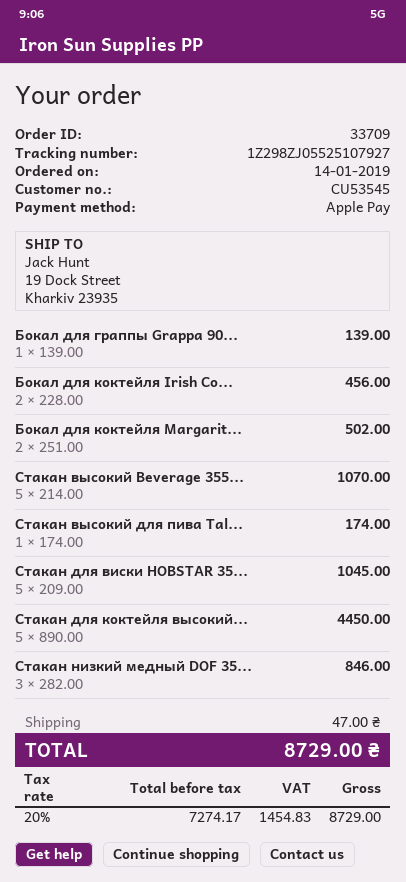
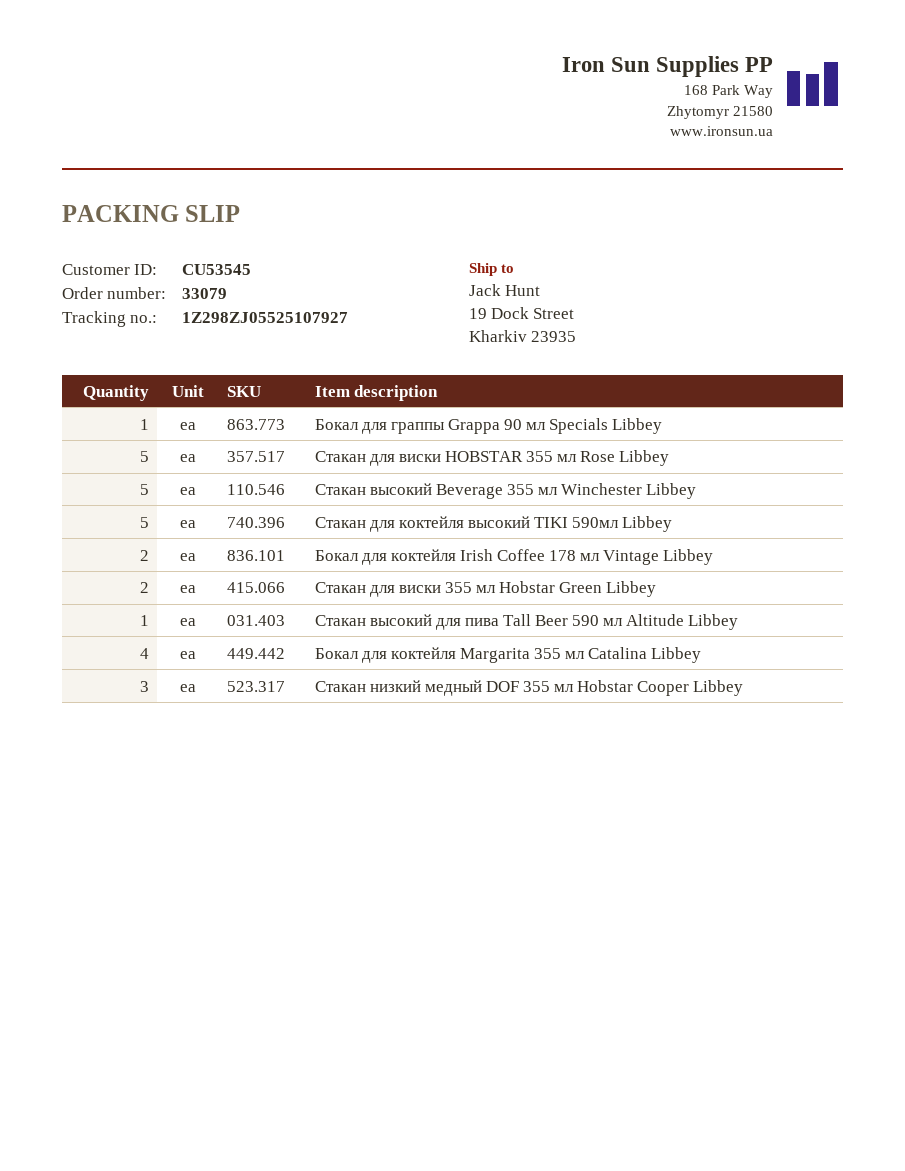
order number: 33709 -> 33079
Бокал для коктейля Margarit...: 2 -> 4
Стакан для виски 355 мл Hobstar Green Libbey: none -> 2

